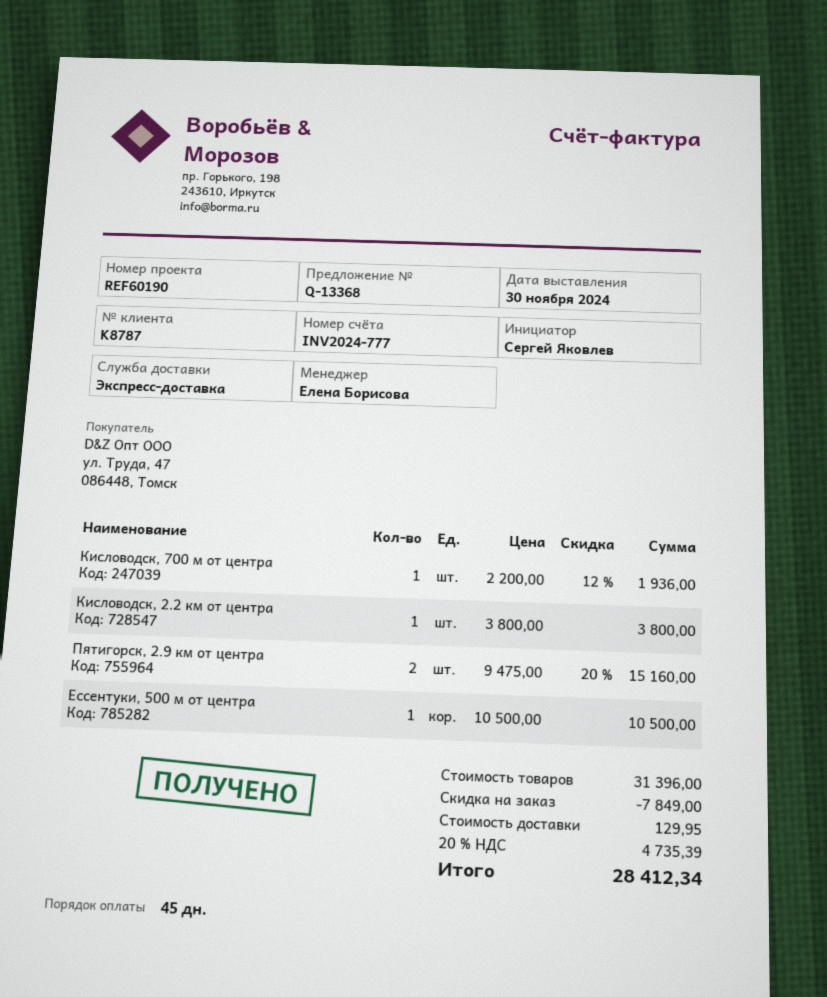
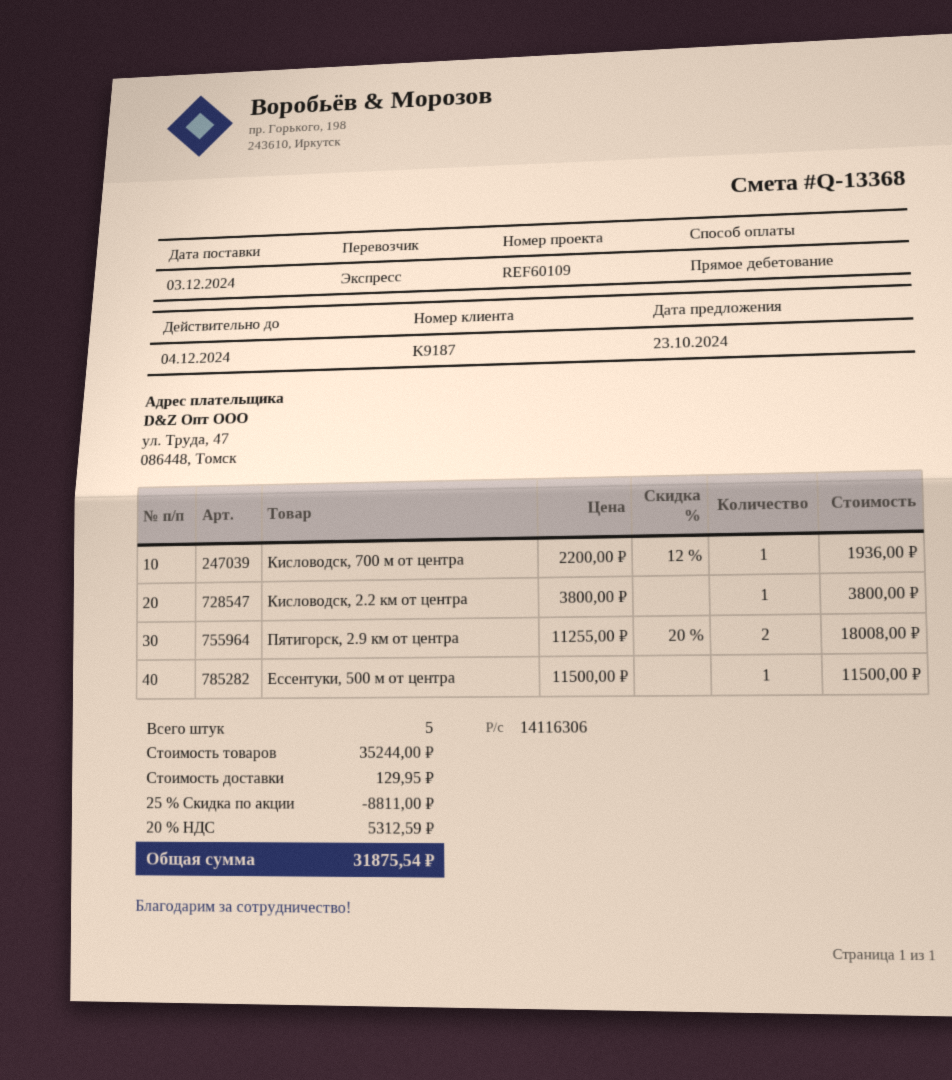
customer number: K8787 -> K9187
reference: REF60190 -> REF60109
Пятигорск, 2.9 км от центра: 2 x 9475.00 - 20% = 15160.00 -> 2 x 11255.00 - 20% = 18008.00
Ессентуки, 500 м от центра: 1 x 10500.00 = 10500.00 -> 1 x 11500.00 = 11500.00
subtotal: 31396.00 -> 35244.00
discount: 7849.00 -> 8811.00
tax: 20% = 4735.39 -> 20% = 5312.59
total: 28412.34 -> 31875.54

